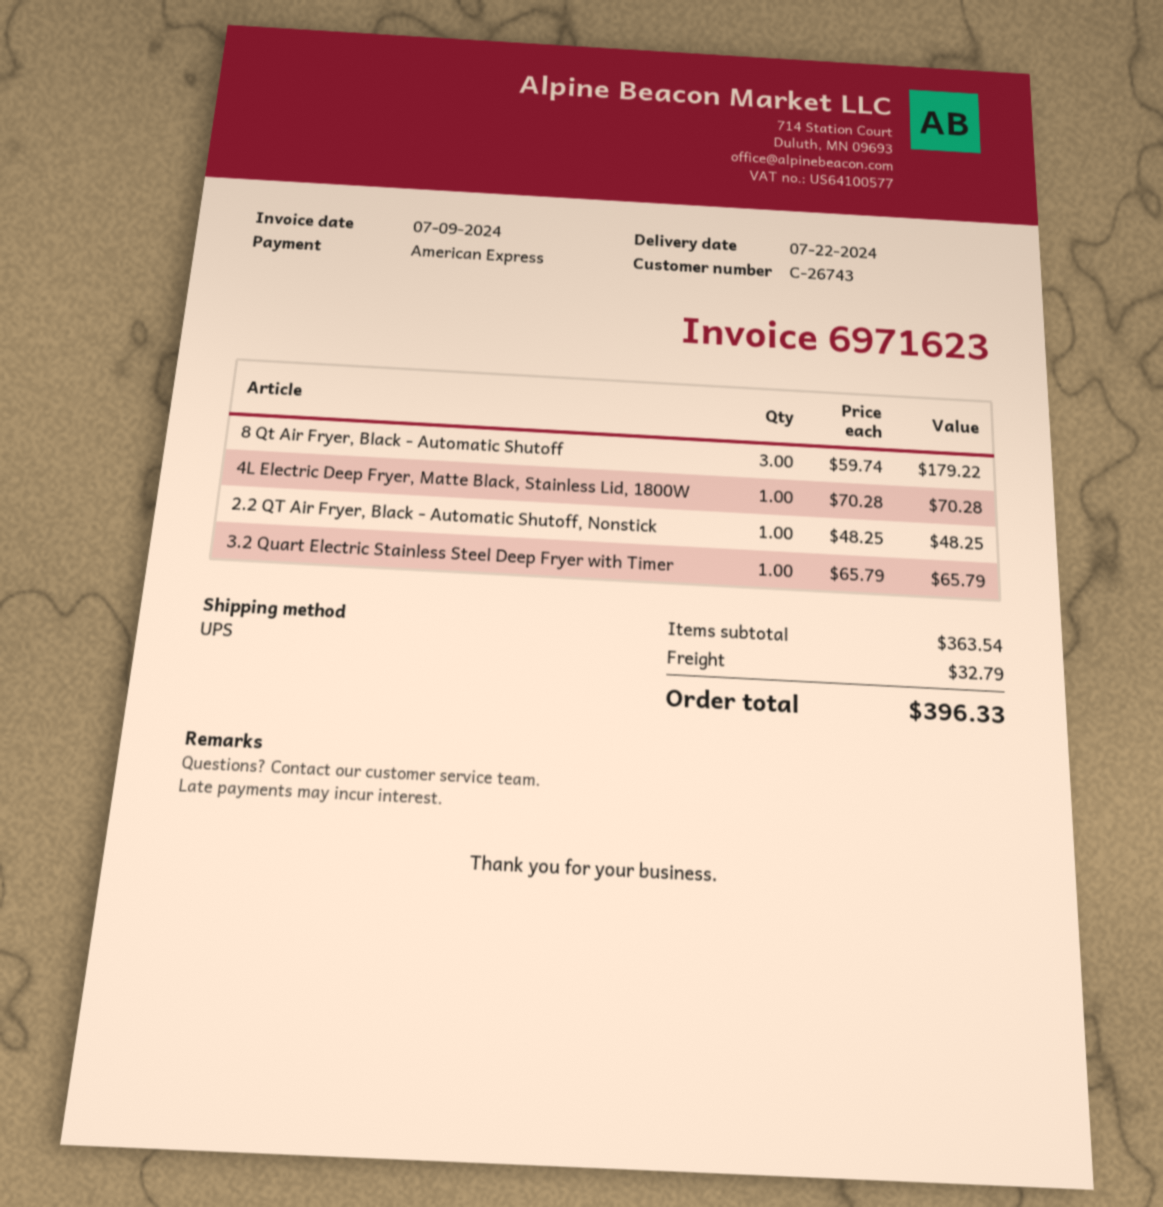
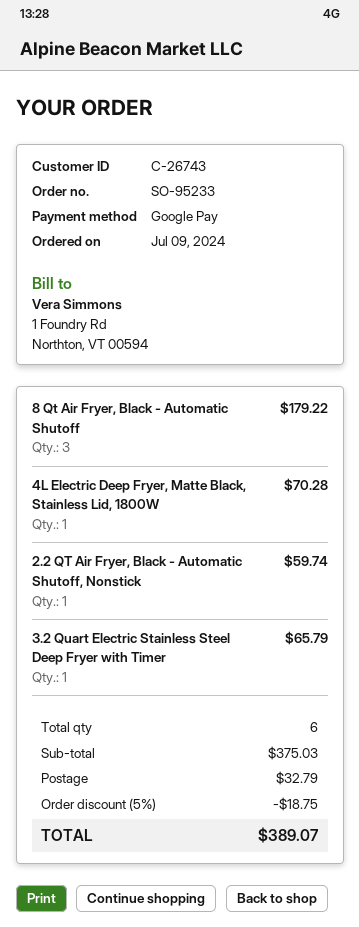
payment method: American Express -> Google Pay
2.2 QT Air Fryer, Black - Automatic Shutoff, Nonstick: 1 for 48.25 -> 1 for 59.74
subtotal: 363.54 -> 375.03
discount: none -> 5% = 18.75
total: 396.33 -> 389.07

